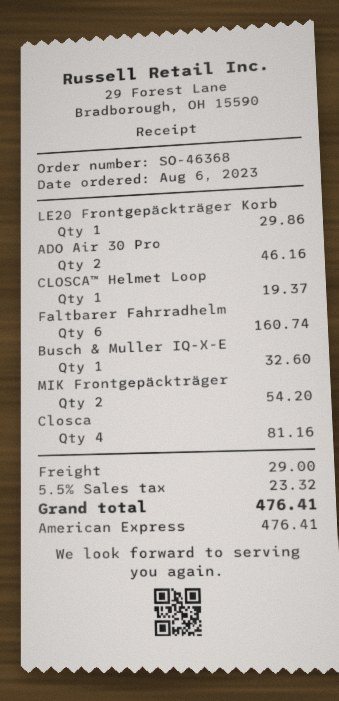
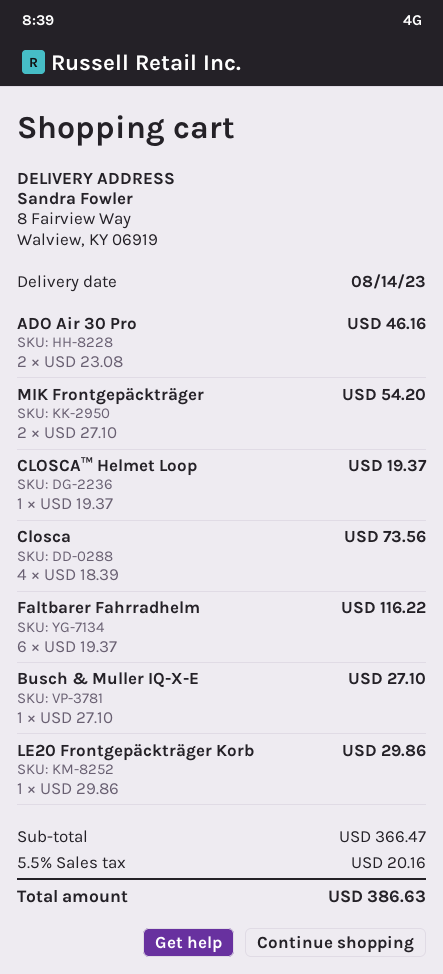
Faltbarer Fahrradhelm: 6 for 160.74 -> 6 for 116.22
Busch & Muller IQ-X-E: 1 for 32.60 -> 1 for 27.10
Closca: 4 for 81.16 -> 4 for 73.56
shipping: 29.00 -> none
tax: 5.5% = 23.32 -> 5.5% = 20.16
total: 476.41 -> 386.63

